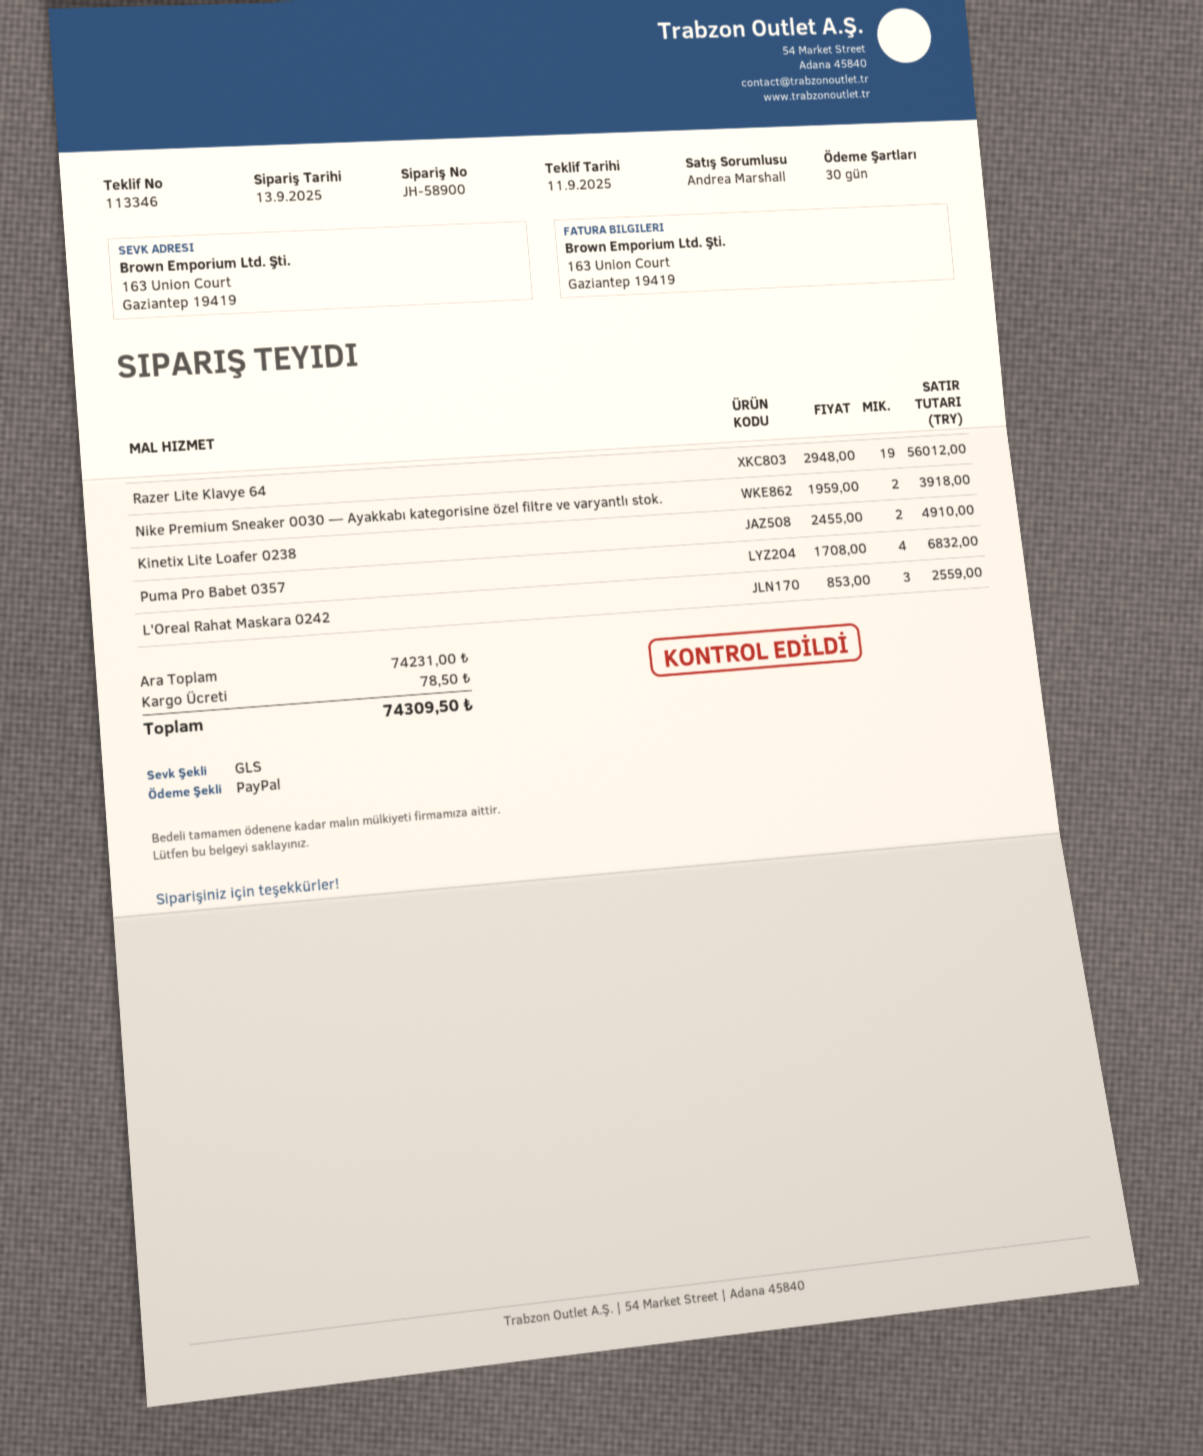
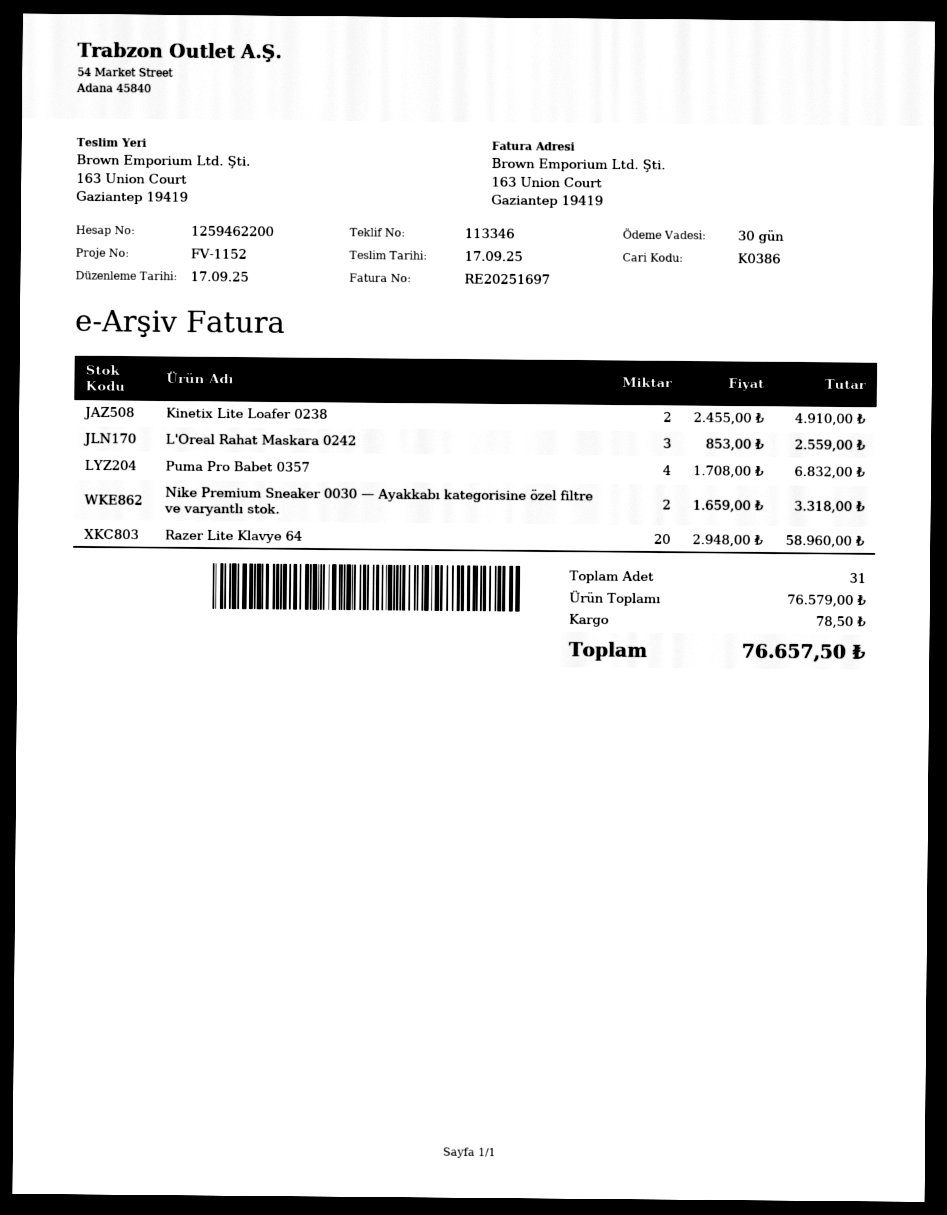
Razer Lite Klavye 64: 19 x 2948.00 = 56012.00 -> 20 x 2948.00 = 58960.00
Nike Premium Sneaker 0030 — Ayakkabı kategorisine özel filtre ve varyantlı stok.: 2 x 1959.00 = 3918.00 -> 2 x 1659.00 = 3318.00
subtotal: 74231.00 -> 76579.00
total: 74309.50 -> 76657.50

